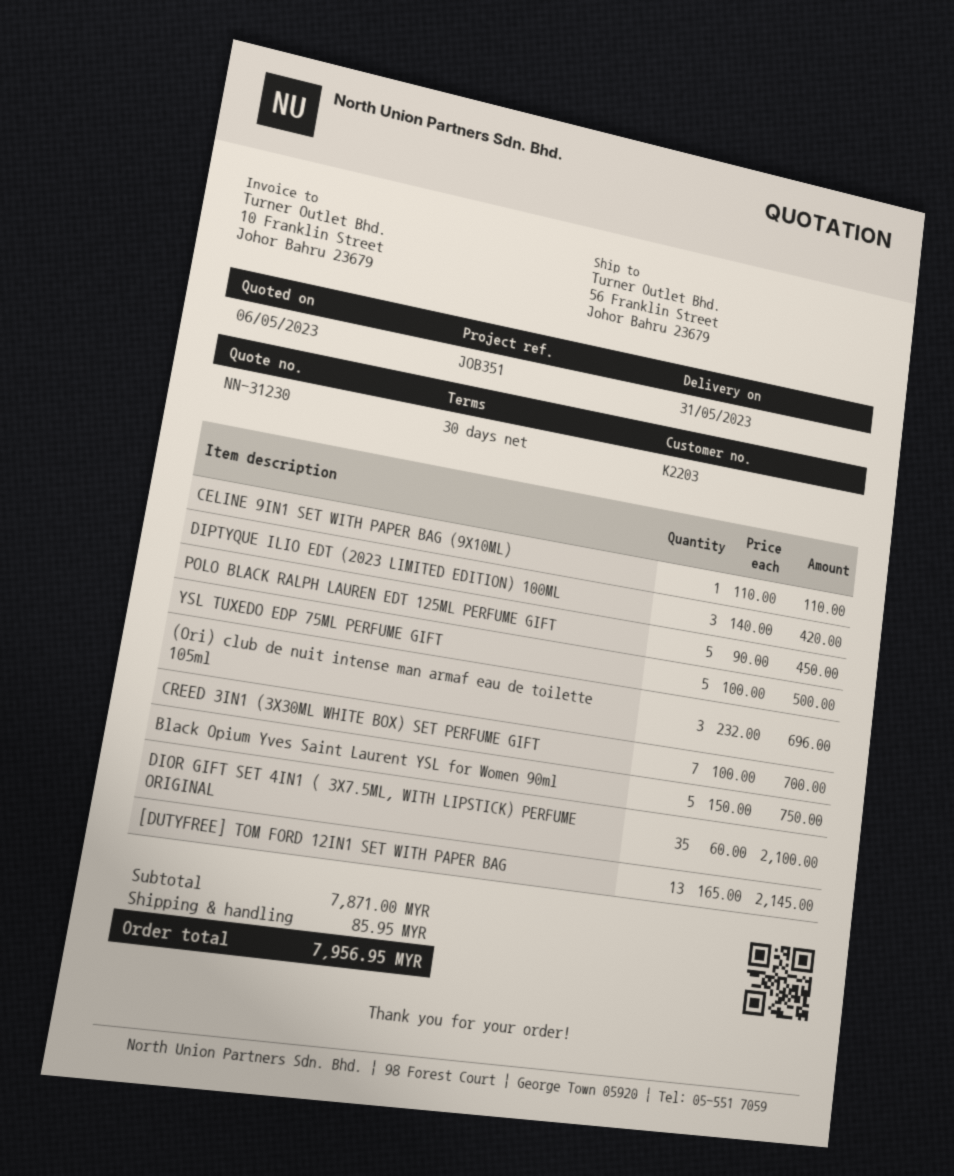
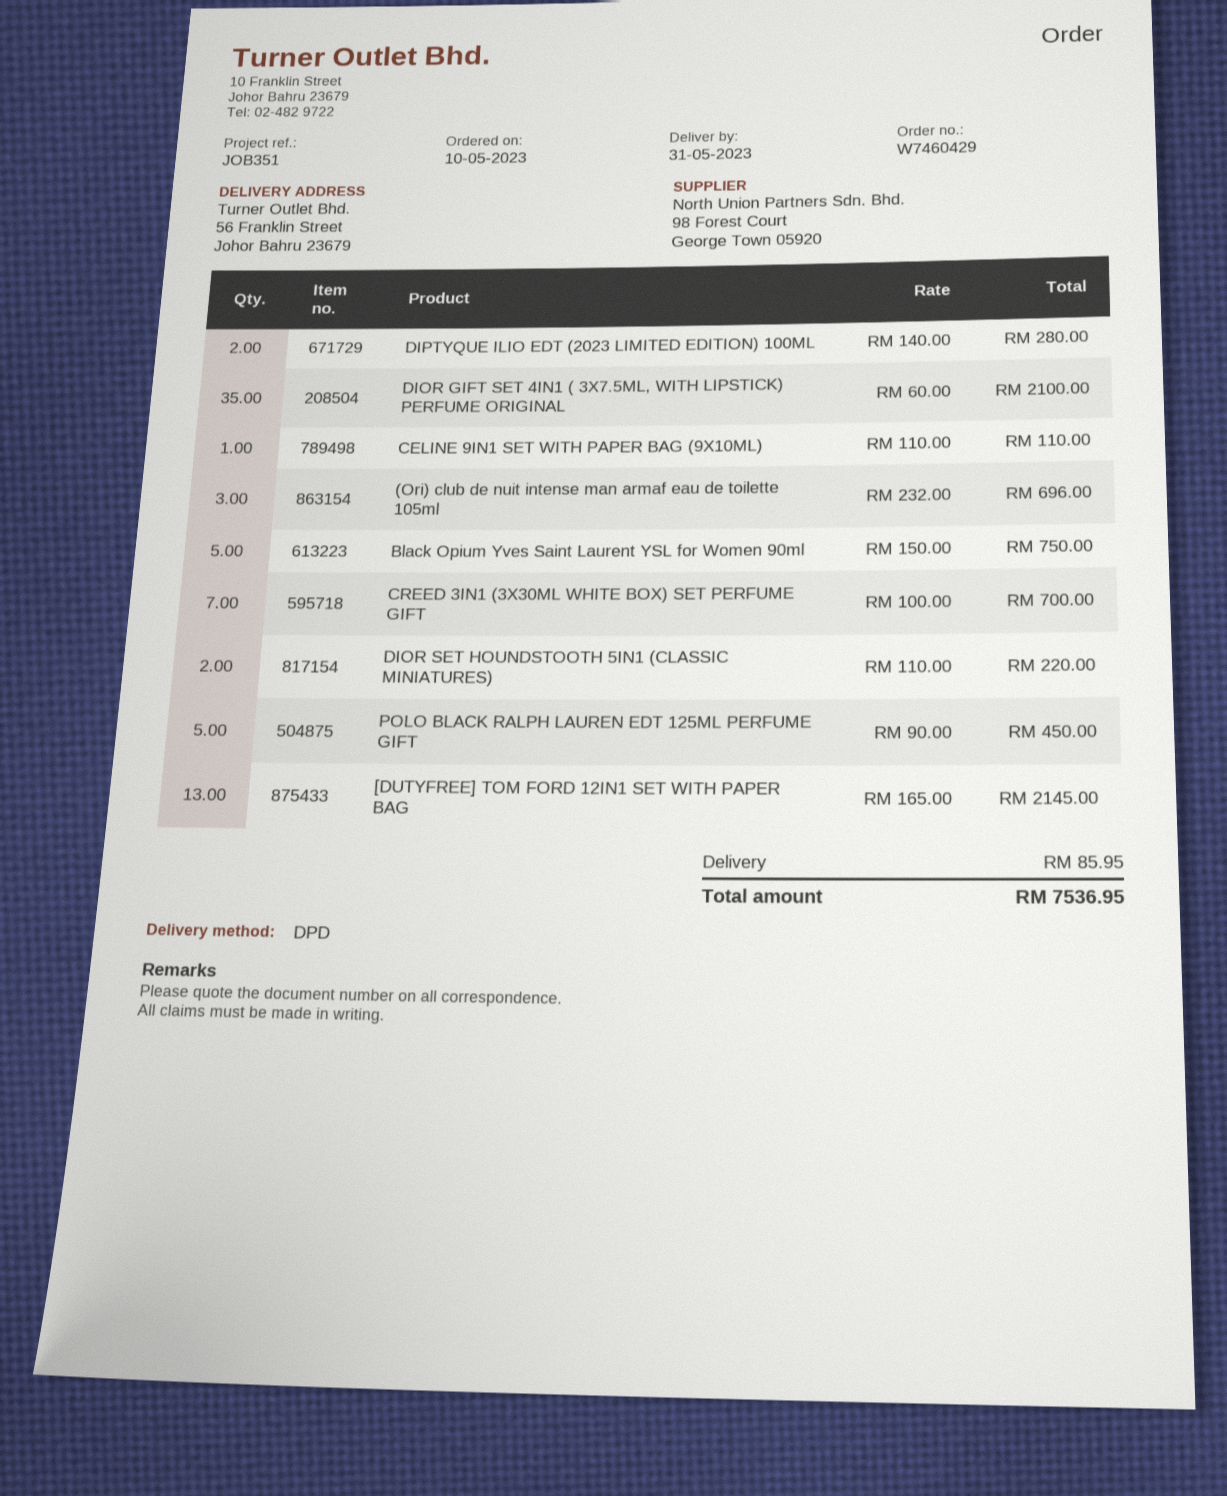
DIPTYQUE ILIO EDT (2023 LIMITED EDITION) 100ML: 3 x 140.00 = 420.00 -> 2 x 140.00 = 280.00
YSL TUXEDO EDP 75ML PERFUME GIFT: 5 x 100.00 = 500.00 -> none
DIOR SET HOUNDSTOOTH 5IN1 (CLASSIC MINIATURES): none -> 2 x 110.00 = 220.00
total: 7956.95 -> 7536.95

